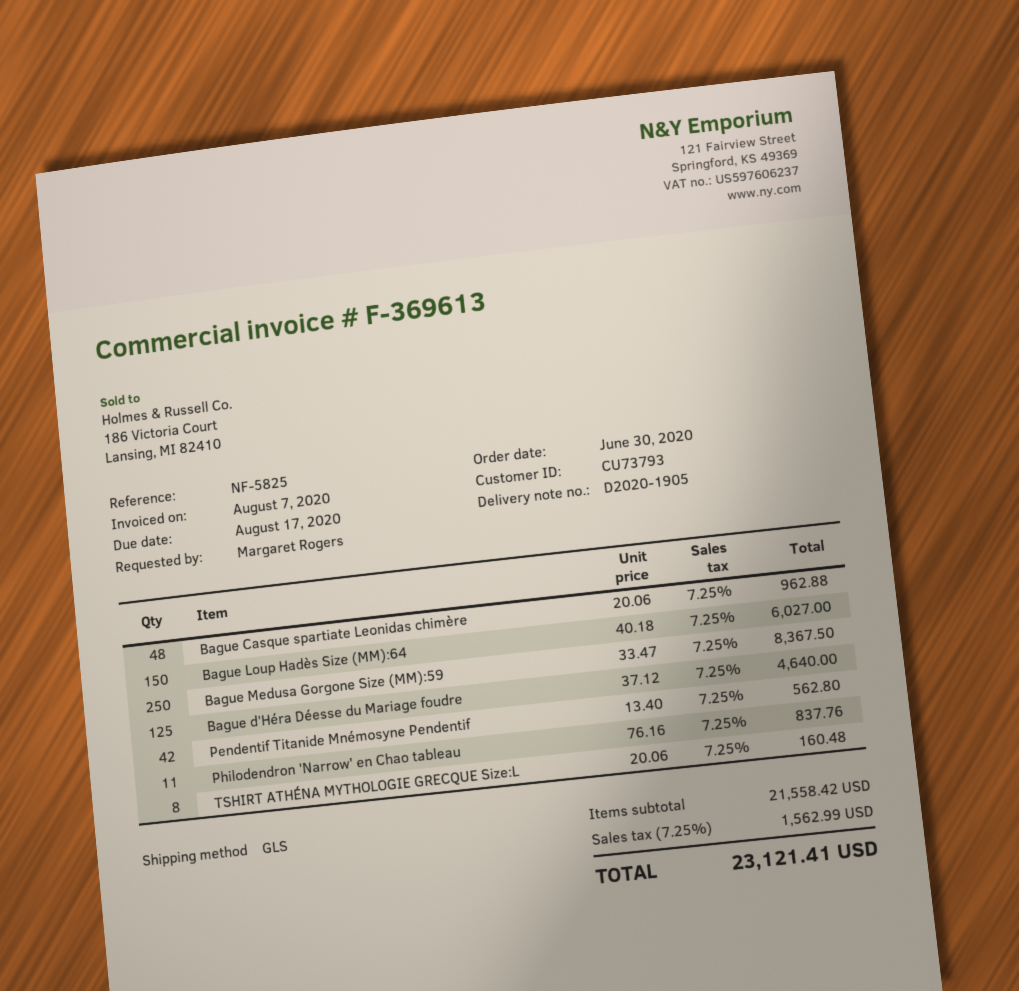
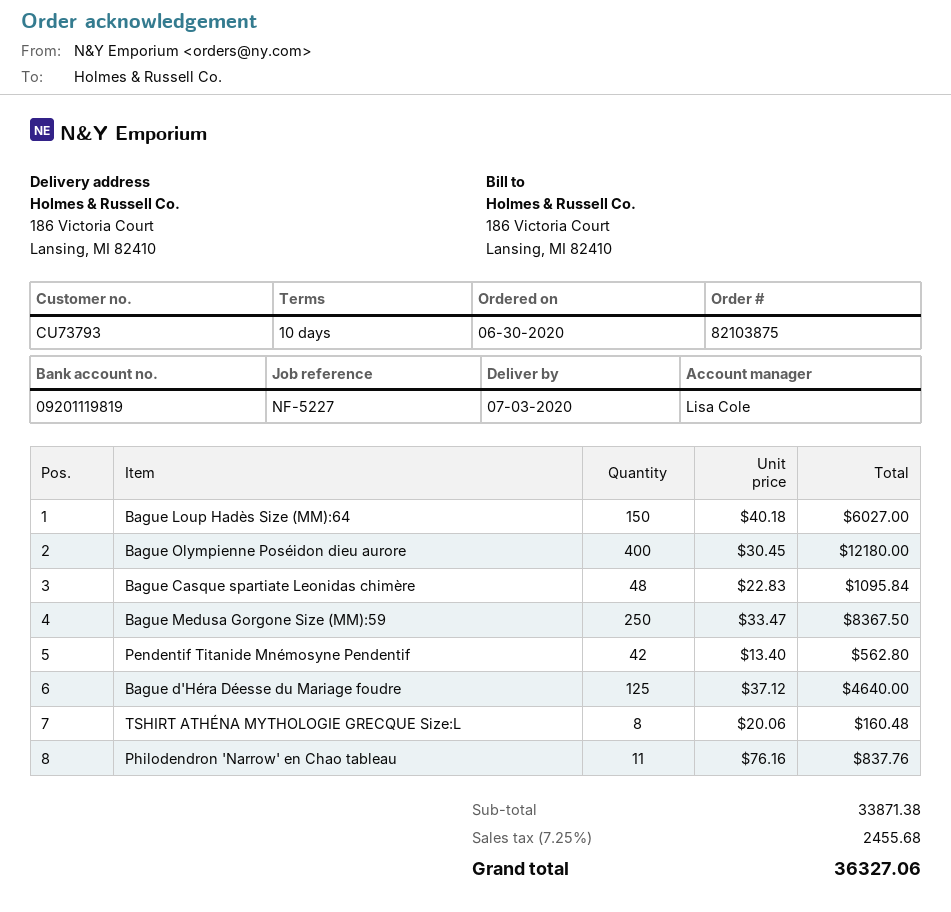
reference: NF-5825 -> NF-5227
Bague Casque spartiate Leonidas chimère: 48 x 20.06 = 962.88 -> 48 x 22.83 = 1095.84
Bague Olympienne Poséidon dieu aurore: none -> 400 x 30.45 = 12180.00
subtotal: 21558.42 -> 33871.38
tax: 7.25% = 1562.99 -> 7.25% = 2455.68
total: 23121.41 -> 36327.06

